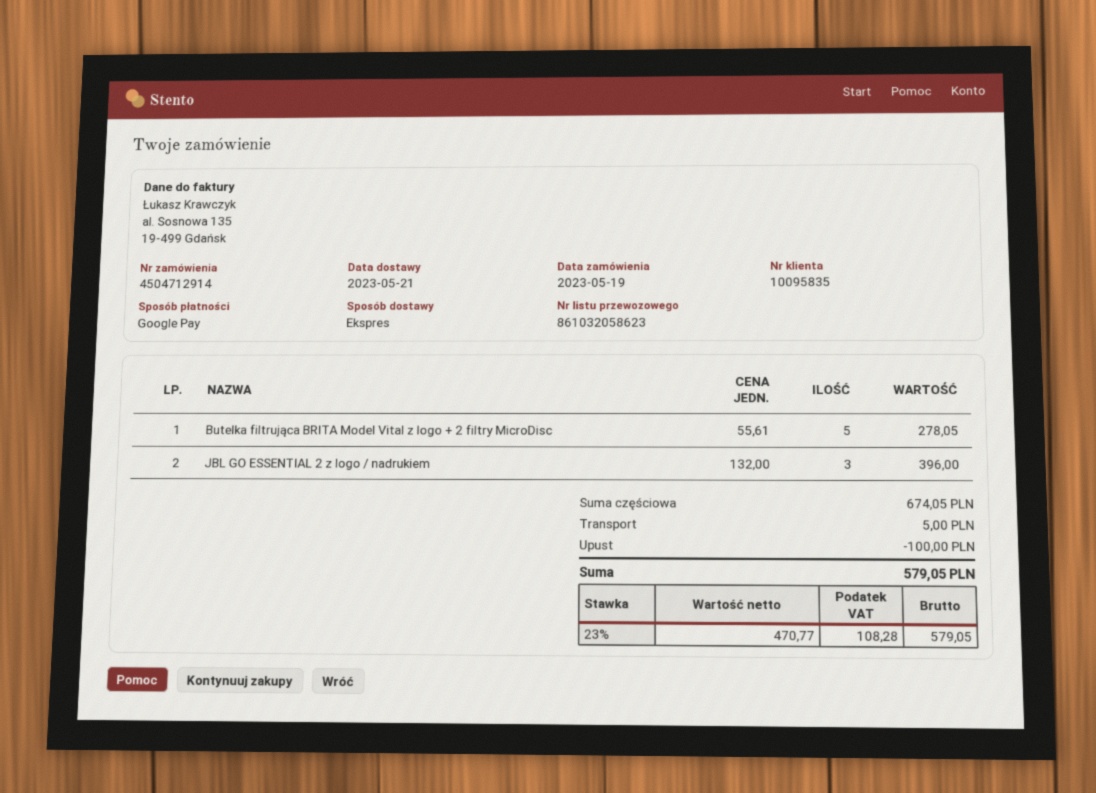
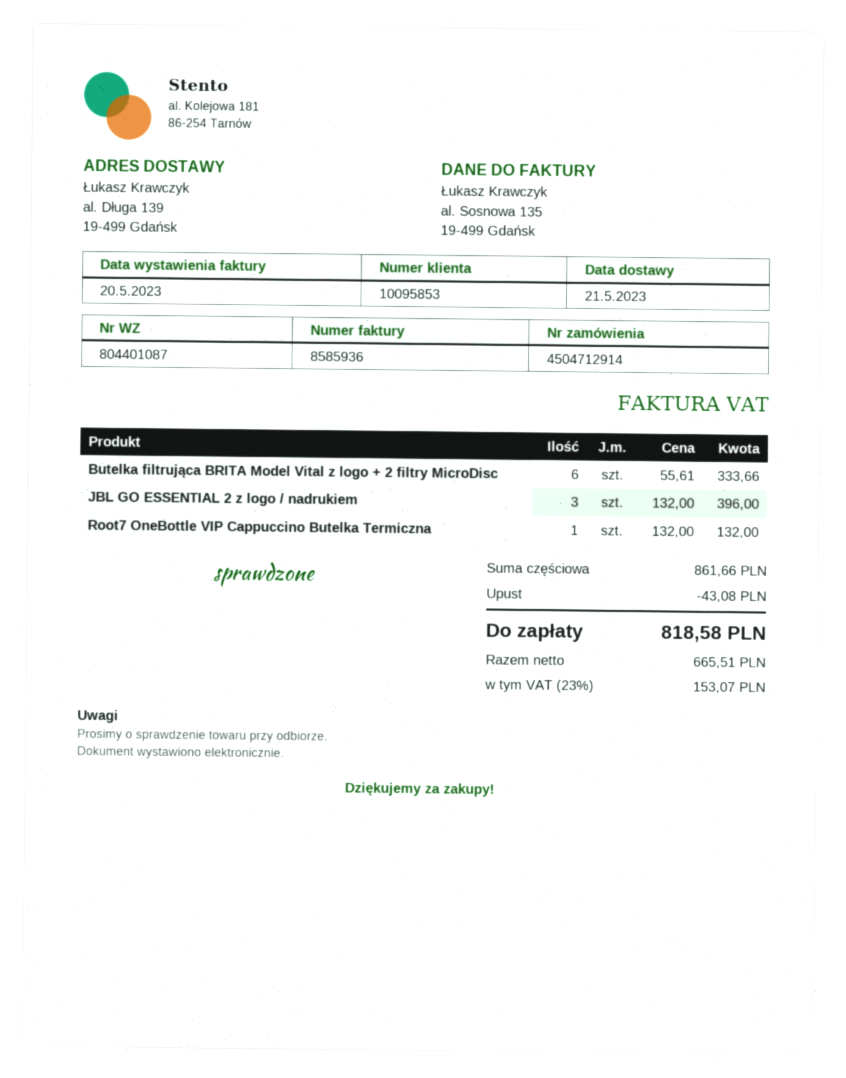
customer number: 10095835 -> 10095853
Butelka filtrująca BRITA Model Vital z logo + 2 filtry MicroDisc: 5 x 55.61 = 278.05 -> 6 x 55.61 = 333.66
Root7 OneBottle VIP Cappuccino Butelka Termiczna: none -> 1 x 132.00 = 132.00
subtotal: 674.05 -> 861.66
discount: 100.00 -> 43.08
shipping: 5.00 -> none
net: 470.77 -> 665.51
tax: 23% = 108.28 -> 23% = 153.07
total: 579.05 -> 818.58

